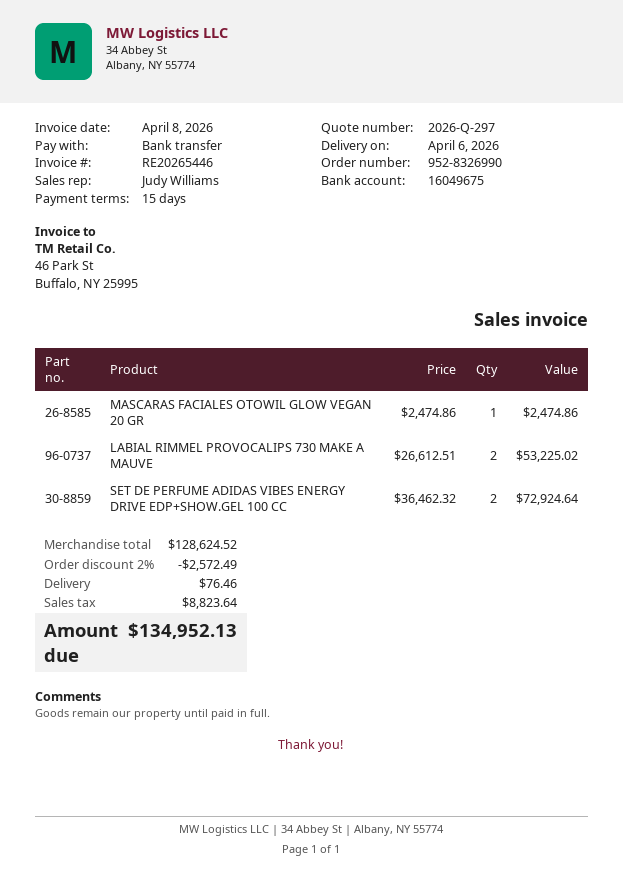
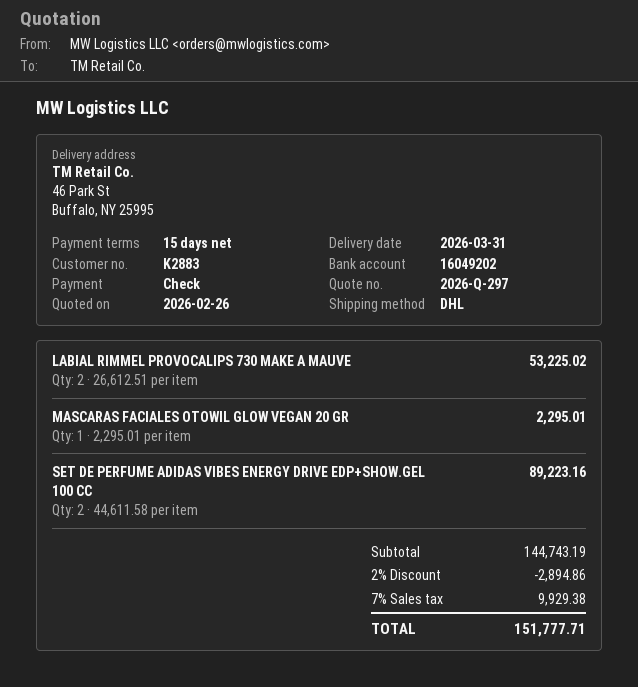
delivery date: 2026-04-06 -> 2026-03-31
payment method: bank transfer -> cheque
bank account: 16049675 -> 16049202
MASCARAS FACIALES OTOWIL GLOW VEGAN 20 GR: 1 x 2474.86 = 2474.86 -> 1 x 2295.01 = 2295.01
SET DE PERFUME ADIDAS VIBES ENERGY DRIVE EDP+SHOW.GEL 100 CC: 2 x 36462.32 = 72924.64 -> 2 x 44611.58 = 89223.16
subtotal: 128624.52 -> 144743.19
discount: 2% = 2572.49 -> 2% = 2894.86
shipping: 76.46 -> none
tax: 8823.64 -> 9929.38
total: 134952.13 -> 151777.71

